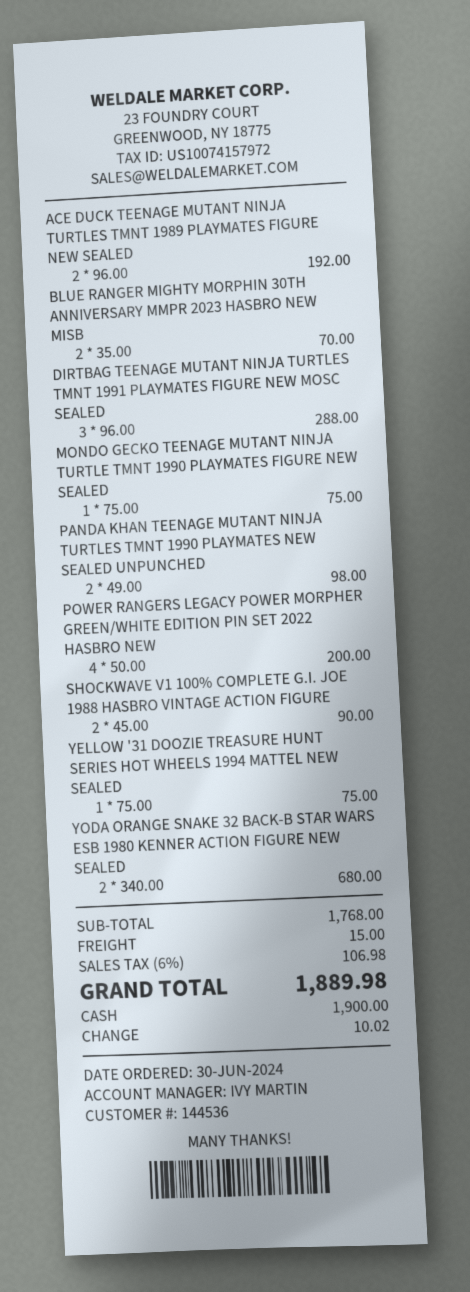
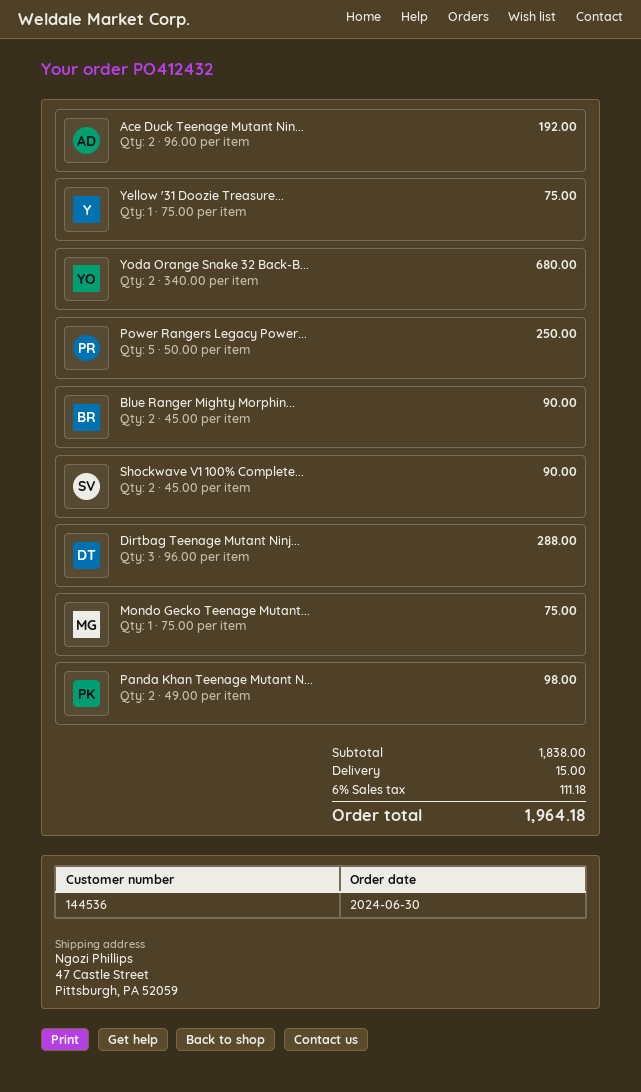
BLUE RANGER MIGHTY MORPHIN 30TH ANNIVERSARY MMPR 2023 HASBRO NEW MISB: 2 x 35.00 = 70.00 -> 2 x 45.00 = 90.00
POWER RANGERS LEGACY POWER MORPHER GREEN/WHITE EDITION PIN SET 2022 HASBRO NEW: 4 x 50.00 = 200.00 -> 5 x 50.00 = 250.00
subtotal: 1768.00 -> 1838.00
tax: 6% = 106.98 -> 6% = 111.18
total: 1889.98 -> 1964.18

